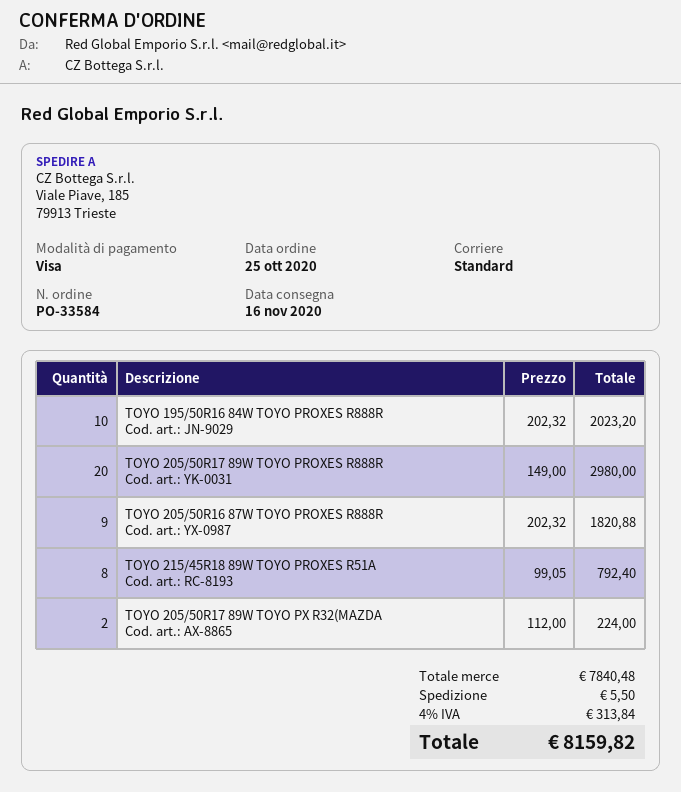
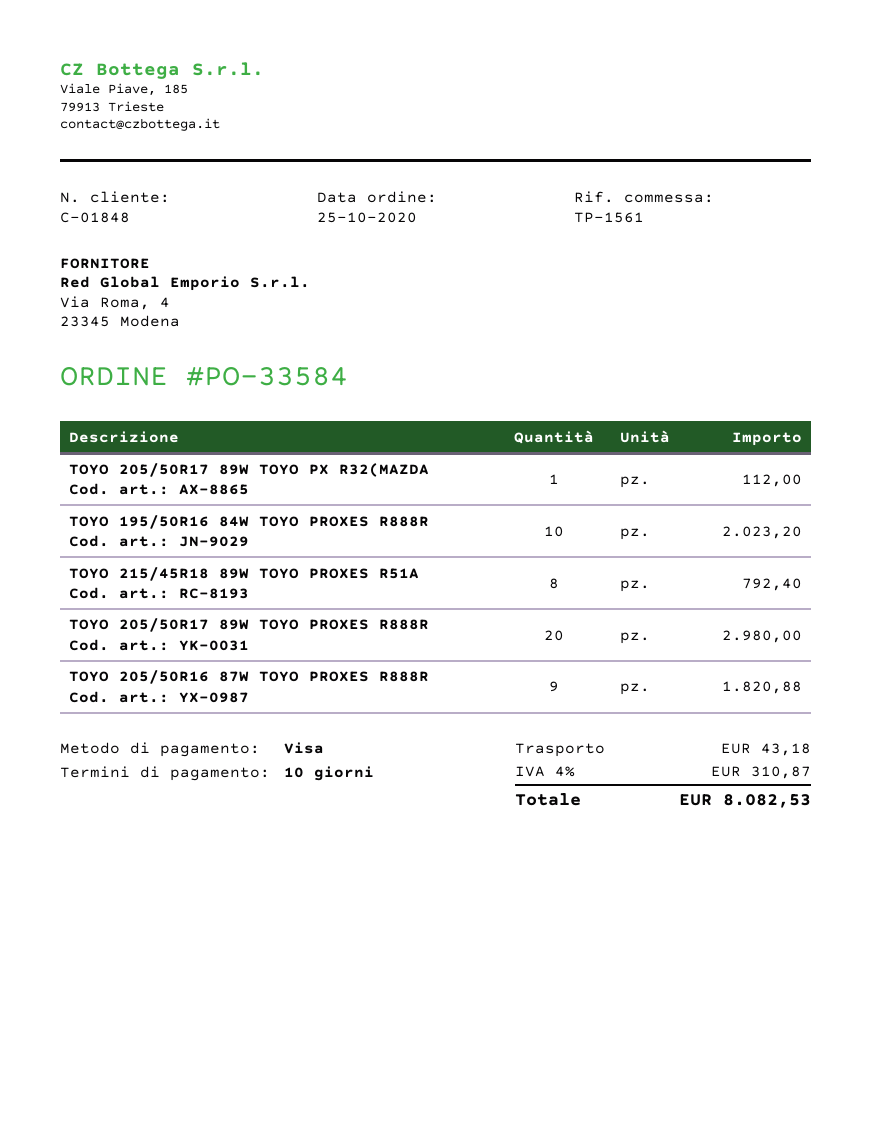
TOYO 205/50R17 89W TOYO PX R32(MAZDA: 2 for 224.00 -> 1 for 112.00
shipping: 5.50 -> 43.18
tax: 4% = 313.84 -> 4% = 310.87
total: 8159.82 -> 8082.53

